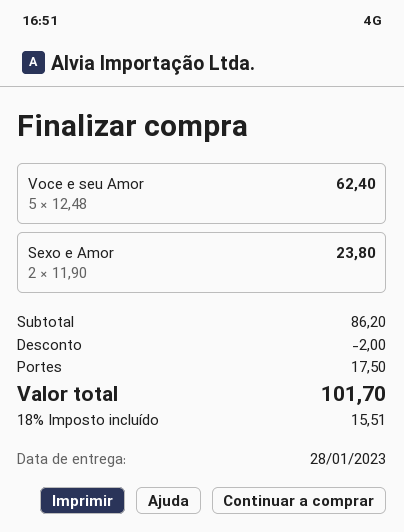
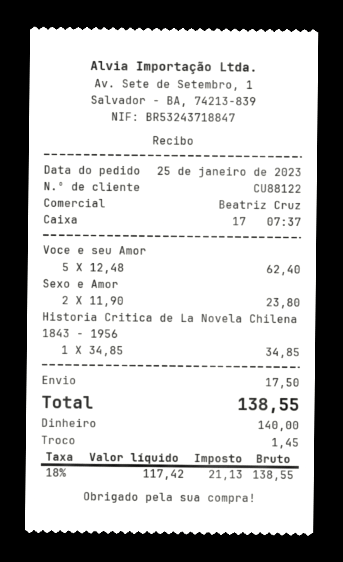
Historia Critica de La Novela Chilena 1843 - 1956: none -> 1 x 34.85 = 34.85
discount: 2.00 -> none
tax: 18% = 15.51 -> 18% = 21.13
total: 101.70 -> 138.55

